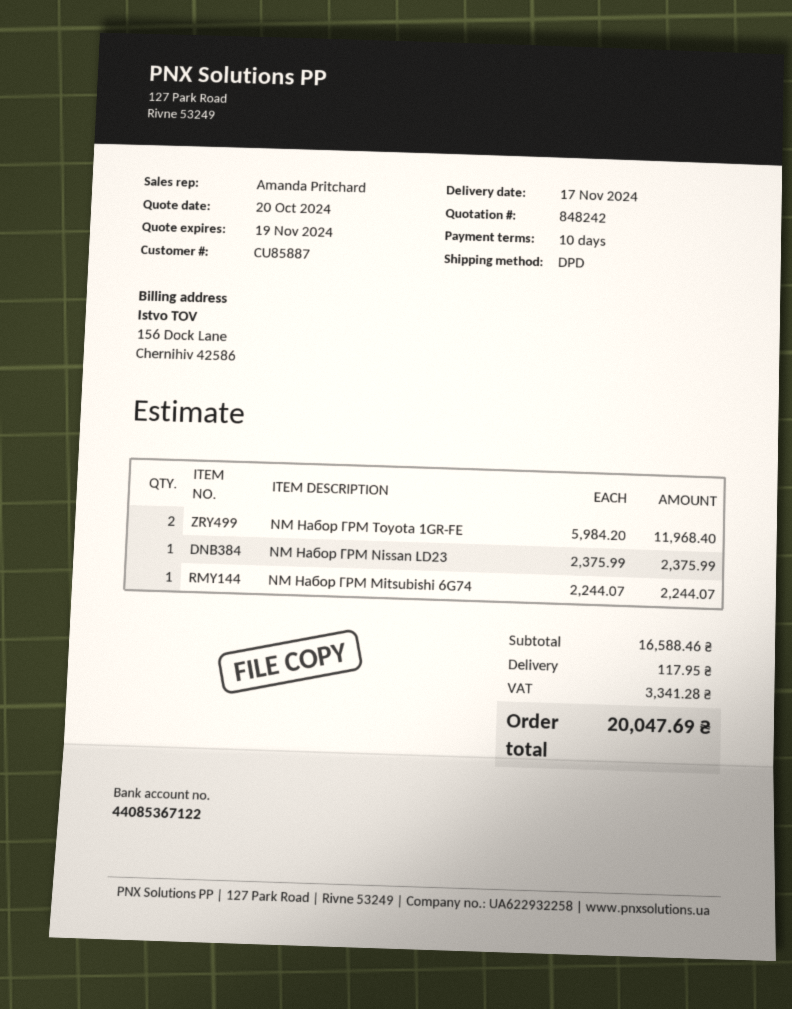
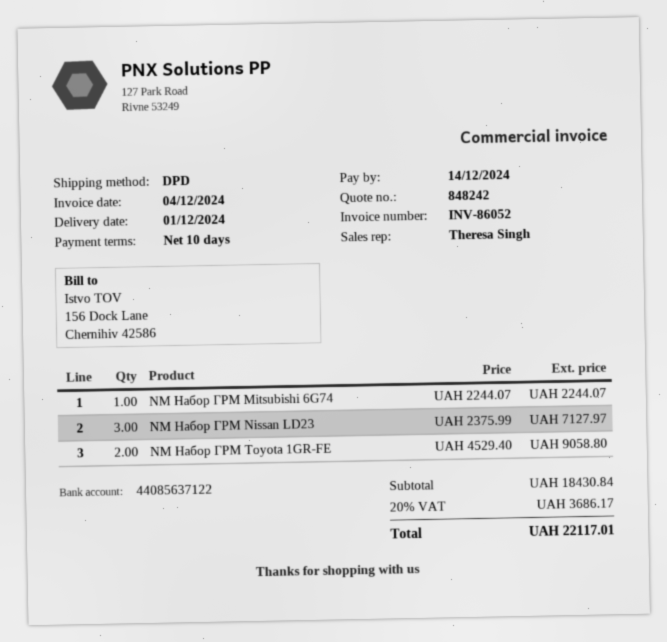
delivery date: 2024-11-17 -> 2024-12-01
sales rep: Amanda Pritchard -> Theresa Singh
bank account: 44085367122 -> 44085637122
NM Набор ГРМ Toyota 1GR-FE: 2 x 5984.20 = 11968.40 -> 2 x 4529.40 = 9058.80
NM Набор ГРМ Nissan LD23: 1 x 2375.99 = 2375.99 -> 3 x 2375.99 = 7127.97
subtotal: 16588.46 -> 18430.84
shipping: 117.95 -> none
tax: 3341.28 -> 3686.17
total: 20047.69 -> 22117.01

